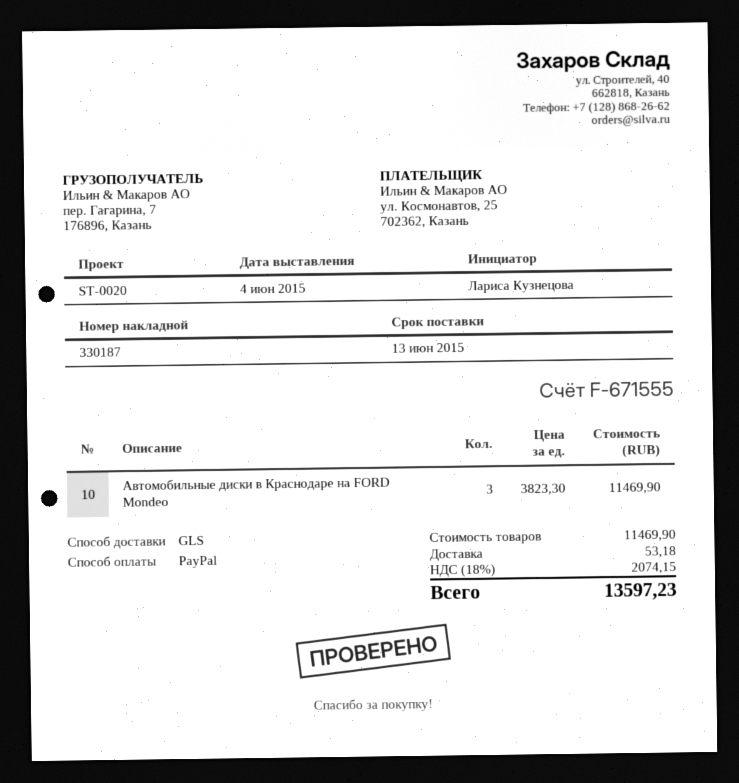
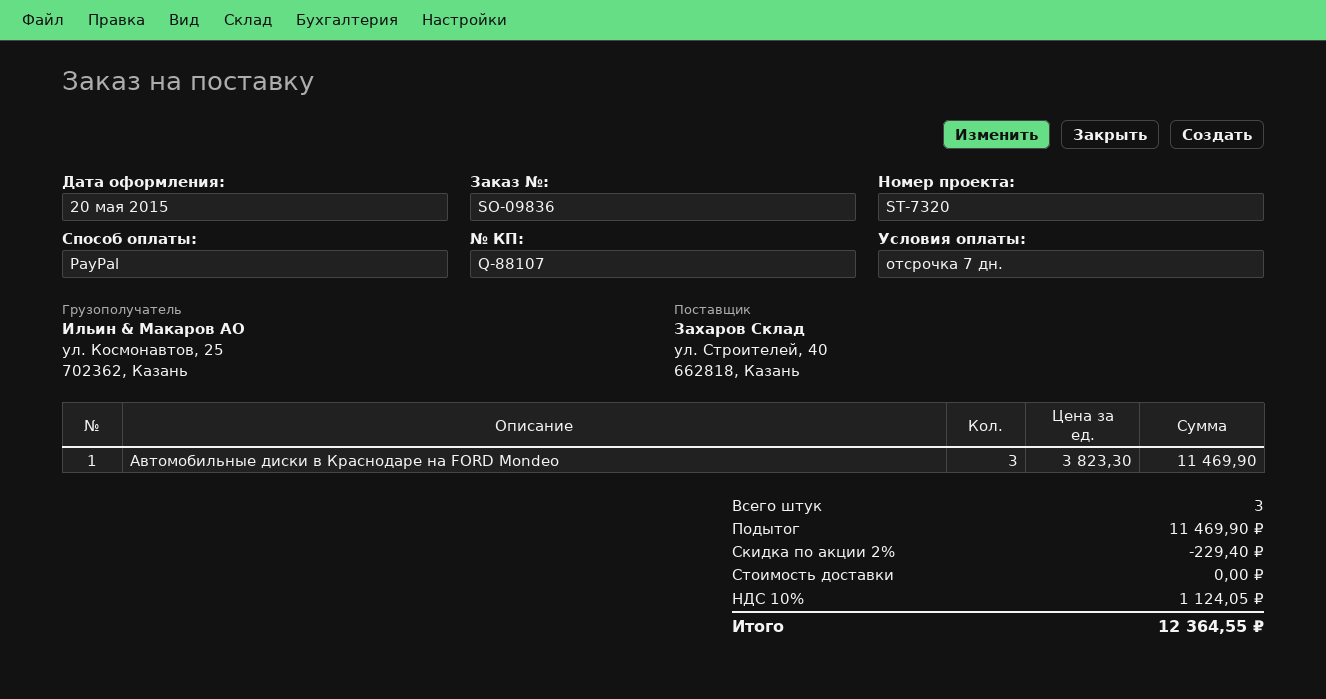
reference: ST-0020 -> ST-7320
ship to: пер. Гагарина, 7, 176896, Казань -> ул. Космонавтов, 25, 702362, Казань
discount: none -> 2% = 229.40
shipping: 53.18 -> 0.00
tax: 18% = 2074.15 -> 10% = 1124.05
total: 13597.23 -> 12364.55

